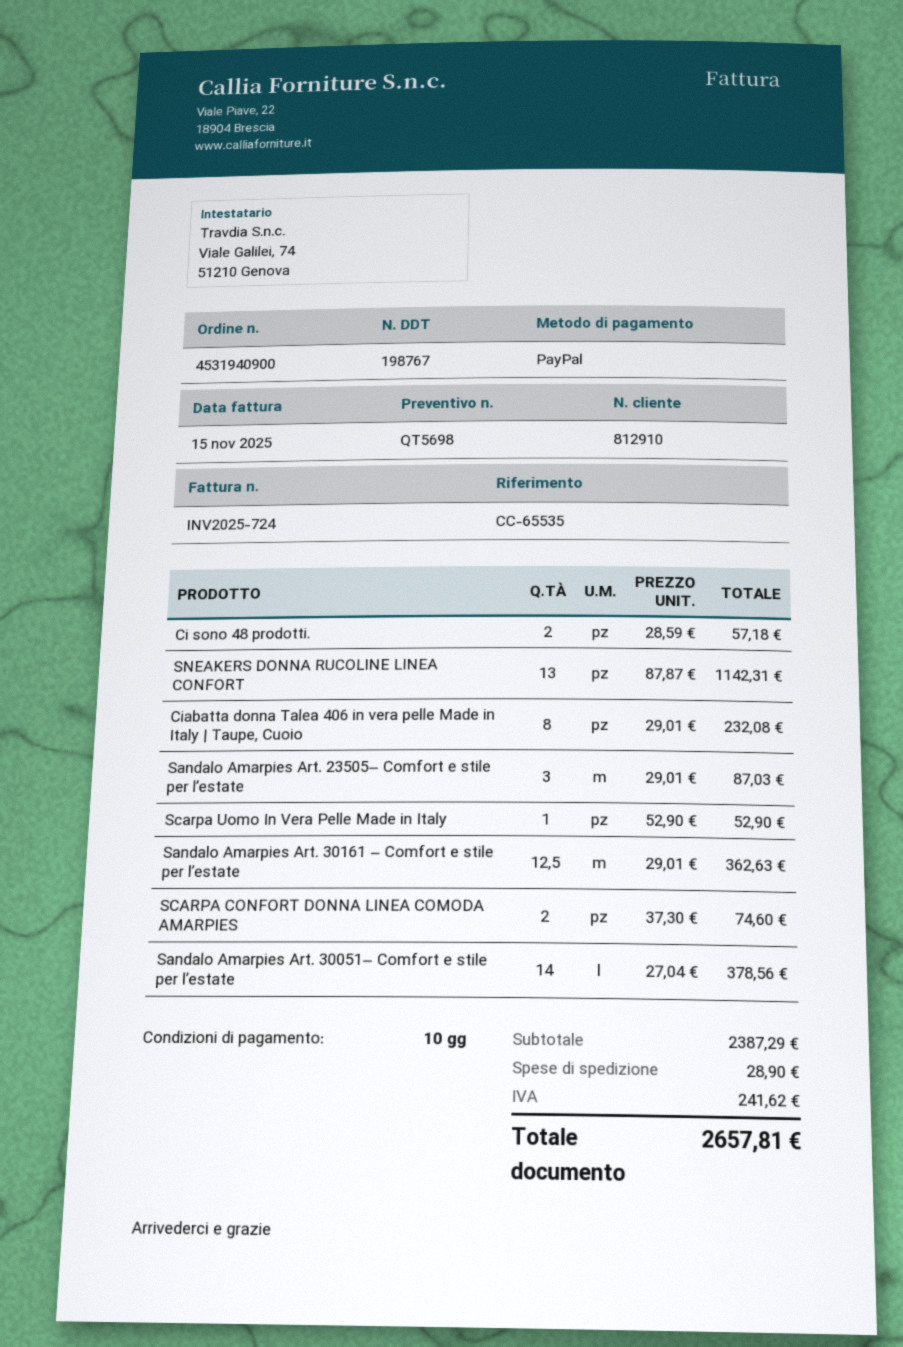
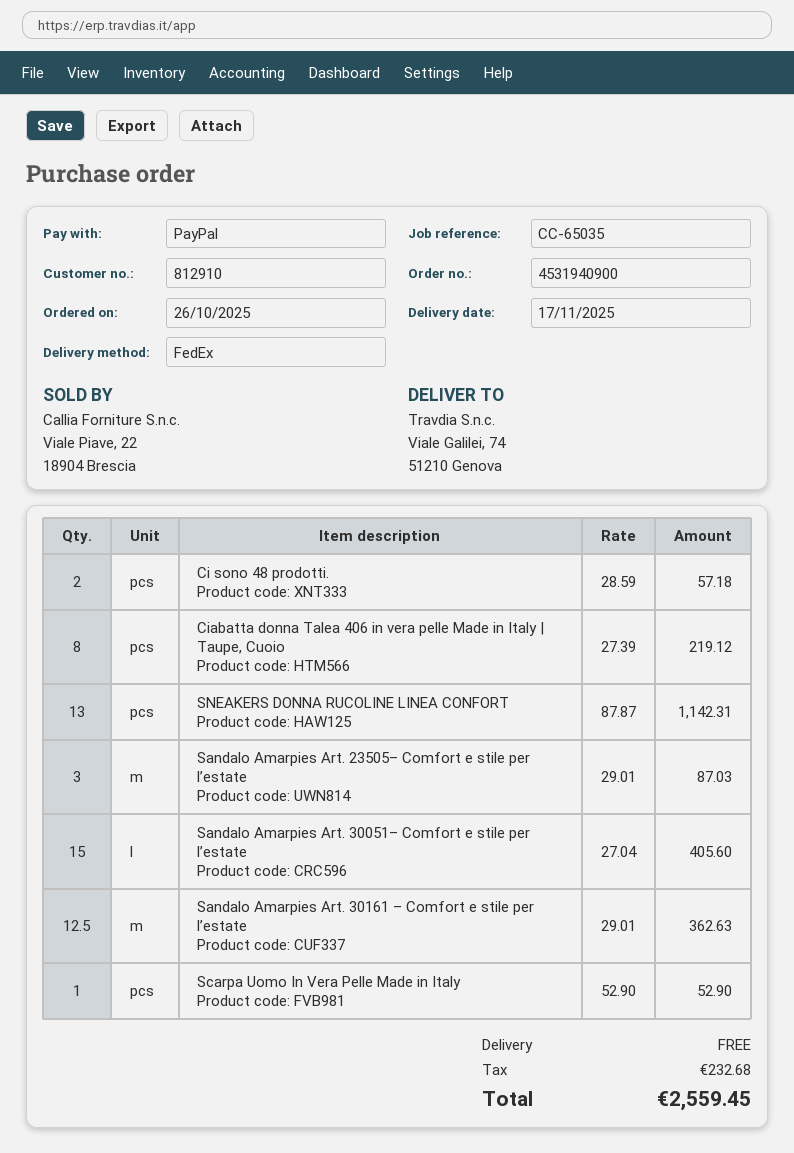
reference: CC-65535 -> CC-65035
Ciabatta donna Talea 406 in vera pelle Made in Italy | Taupe, Cuoio: 8 x 29.01 = 232.08 -> 8 x 27.39 = 219.12
SCARPA CONFORT DONNA LINEA COMODA AMARPIES: 2 x 37.30 = 74.60 -> none
Sandalo Amarpies Art. 30051– Comfort e stile per l’estate: 14 x 27.04 = 378.56 -> 15 x 27.04 = 405.60
shipping: 28.90 -> 0.00
tax: 241.62 -> 232.68
total: 2657.81 -> 2559.45

